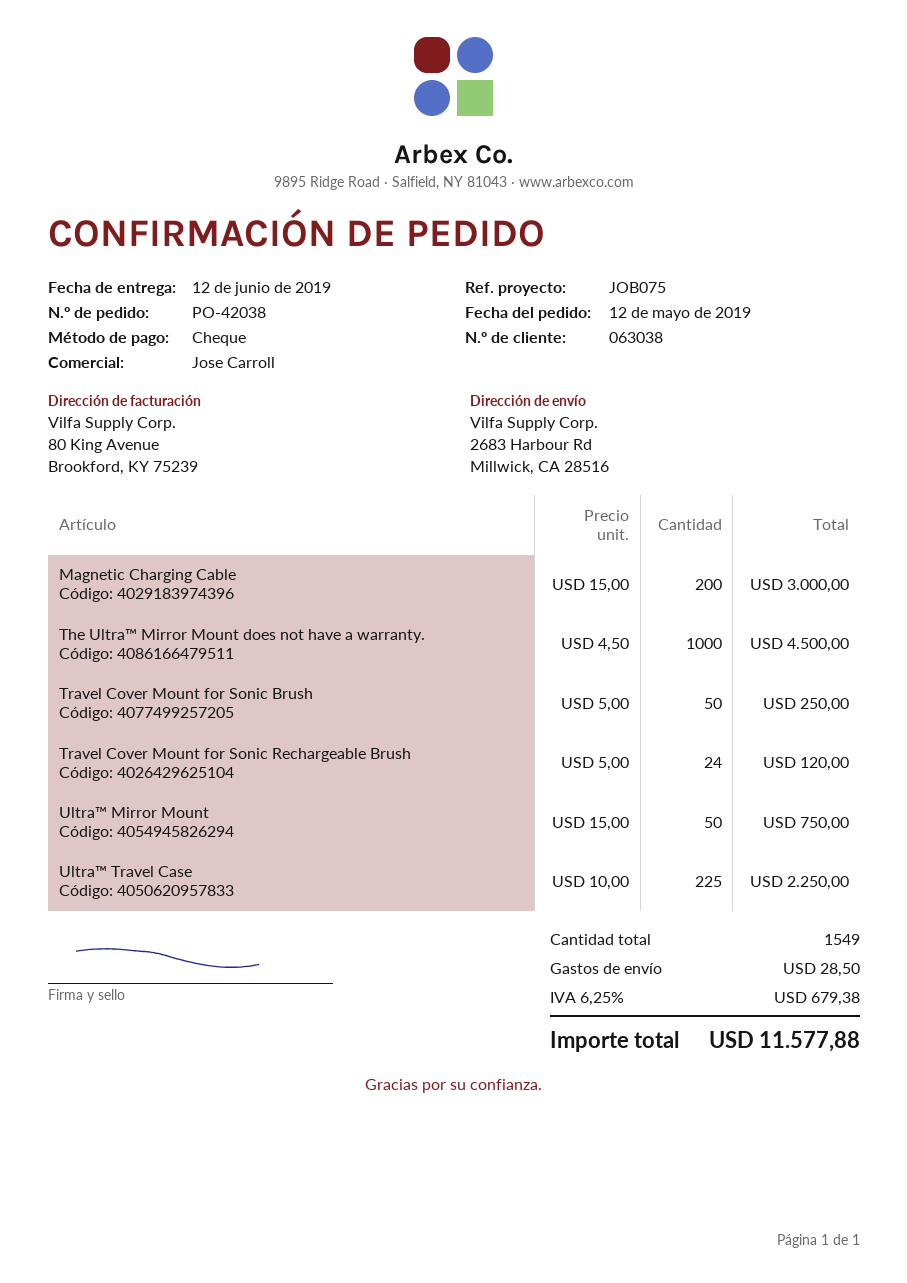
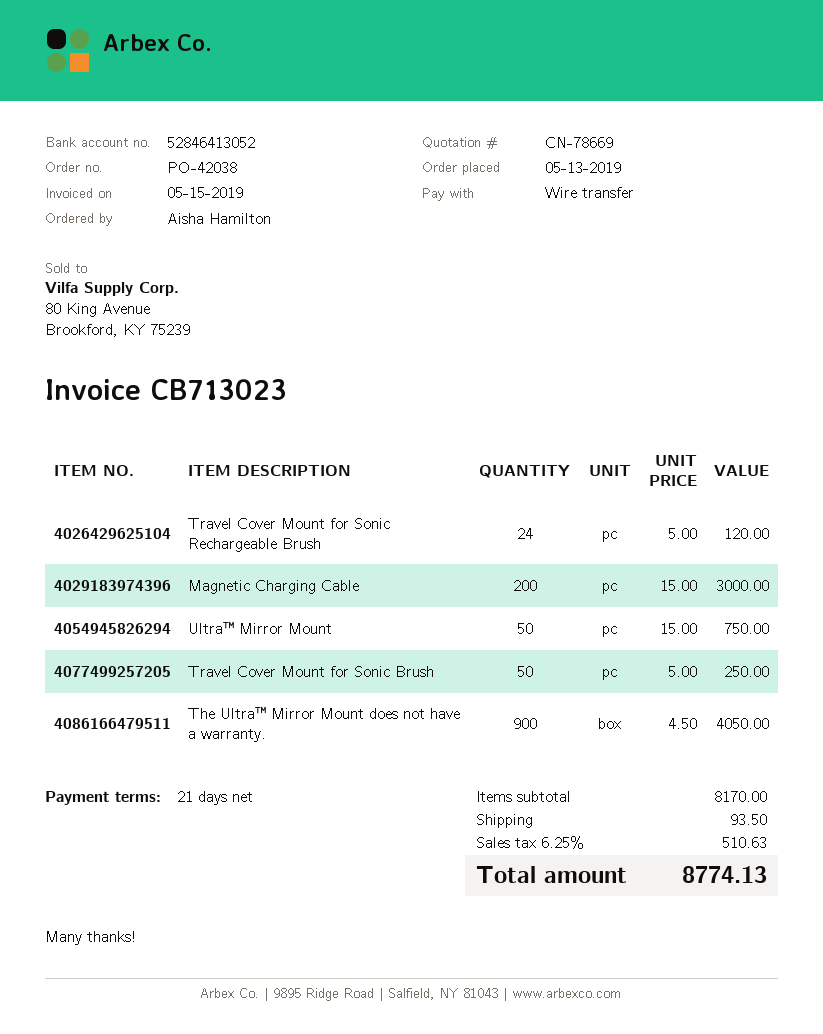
order date: 2019-05-12 -> 2019-05-13
payment method: cheque -> bank transfer
The Ultra™ Mirror Mount does not have a warranty.: 1000 x 4.50 = 4500.00 -> 900 x 4.50 = 4050.00
Ultra™ Travel Case: 225 x 10.00 = 2250.00 -> none
shipping: 28.50 -> 93.50
tax: 6.25% = 679.38 -> 6.25% = 510.63
total: 11577.88 -> 8774.13

